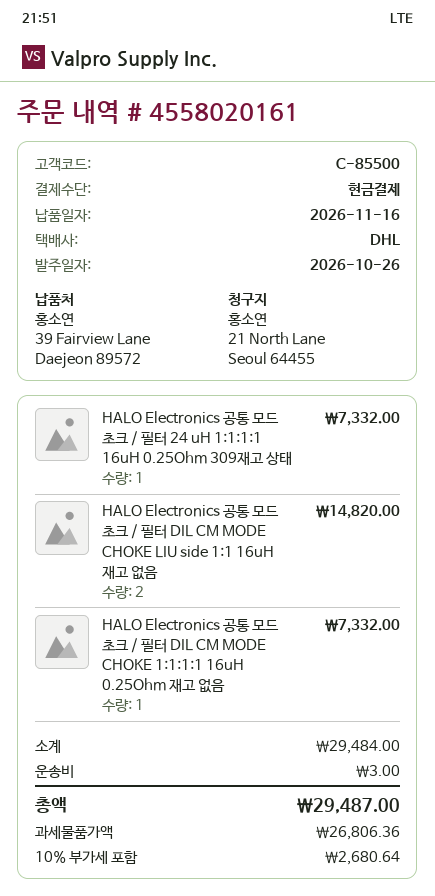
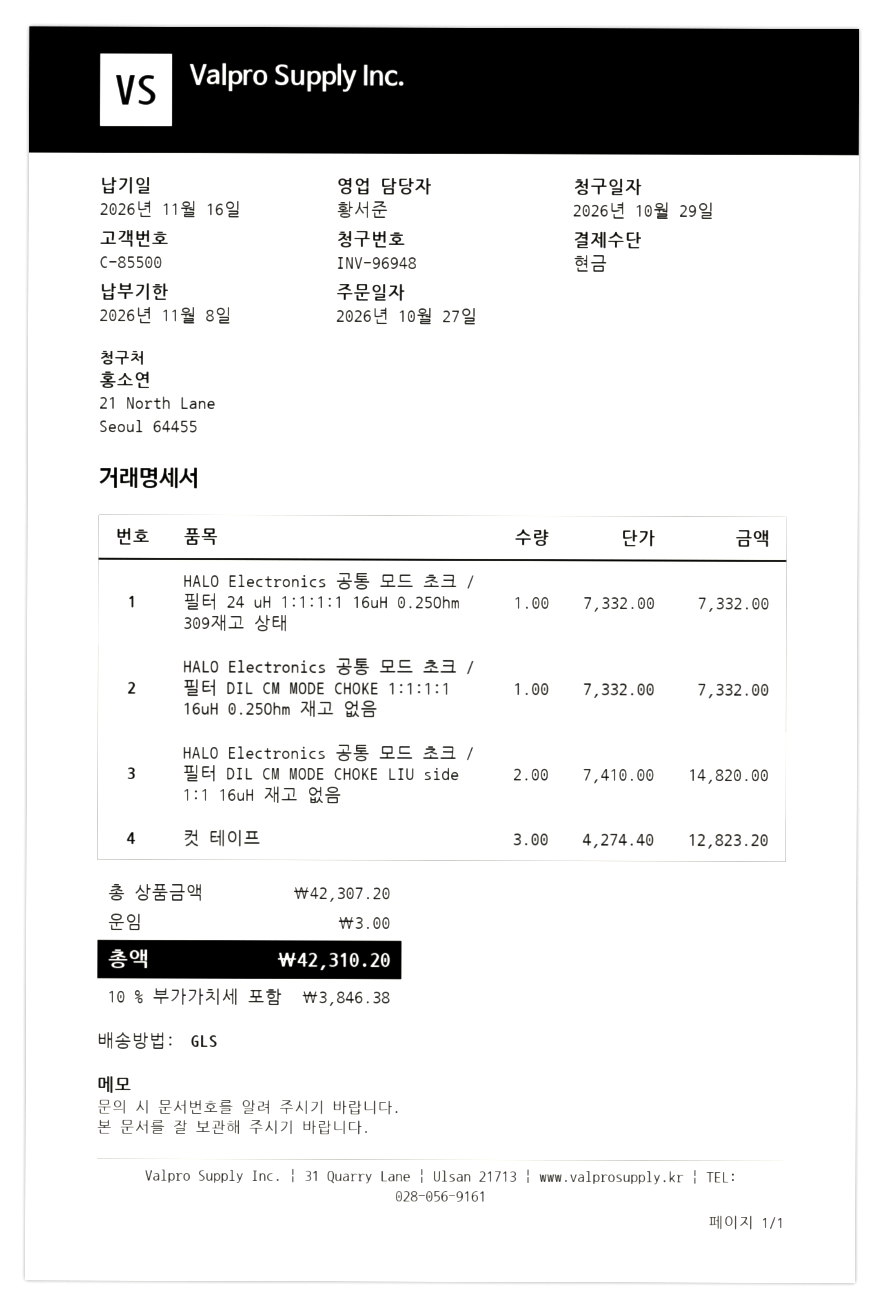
order date: 2026-10-26 -> 2026-10-27
shipping method: DHL -> GLS
컷 테이프: none -> 3 for 12823.20
subtotal: 29484.00 -> 42307.20
tax: 10% = 2680.64 -> 10% = 3846.38
total: 29487.00 -> 42310.20

